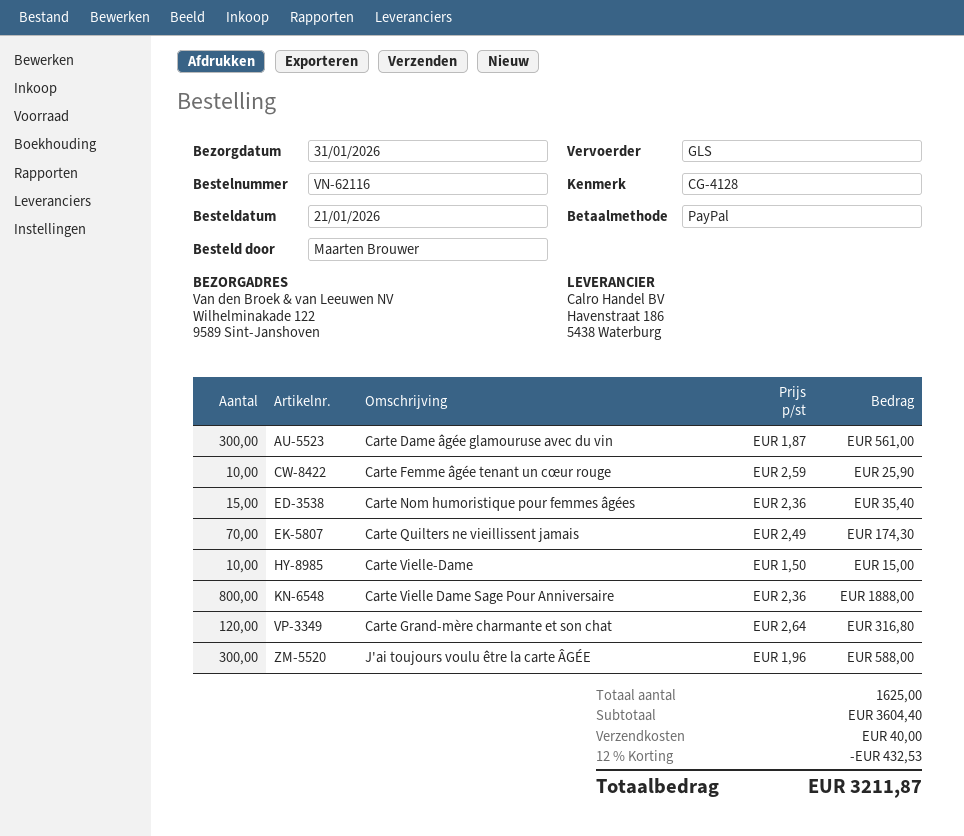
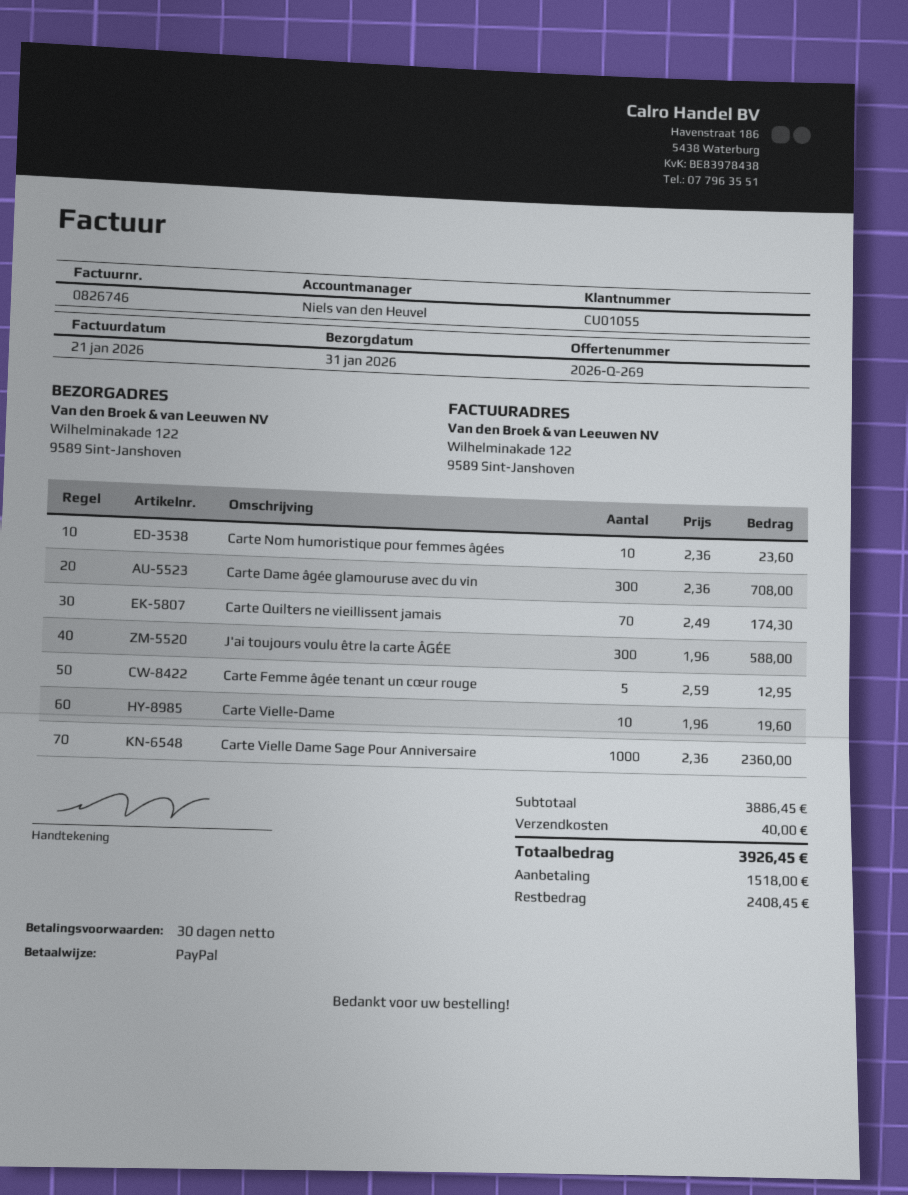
Carte Dame âgée glamouruse avec du vin: 300 x 1.87 = 561.00 -> 300 x 2.36 = 708.00
Carte Femme âgée tenant un cœur rouge: 10 x 2.59 = 25.90 -> 5 x 2.59 = 12.95
Carte Nom humoristique pour femmes âgées: 15 x 2.36 = 35.40 -> 10 x 2.36 = 23.60
Carte Vielle-Dame: 10 x 1.50 = 15.00 -> 10 x 1.96 = 19.60
Carte Vielle Dame Sage Pour Anniversaire: 800 x 2.36 = 1888.00 -> 1000 x 2.36 = 2360.00
Carte Grand-mère charmante et son chat: 120 x 2.64 = 316.80 -> none
subtotal: 3604.40 -> 3886.45
discount: 12% = 432.53 -> none
total: 3211.87 -> 3926.45

